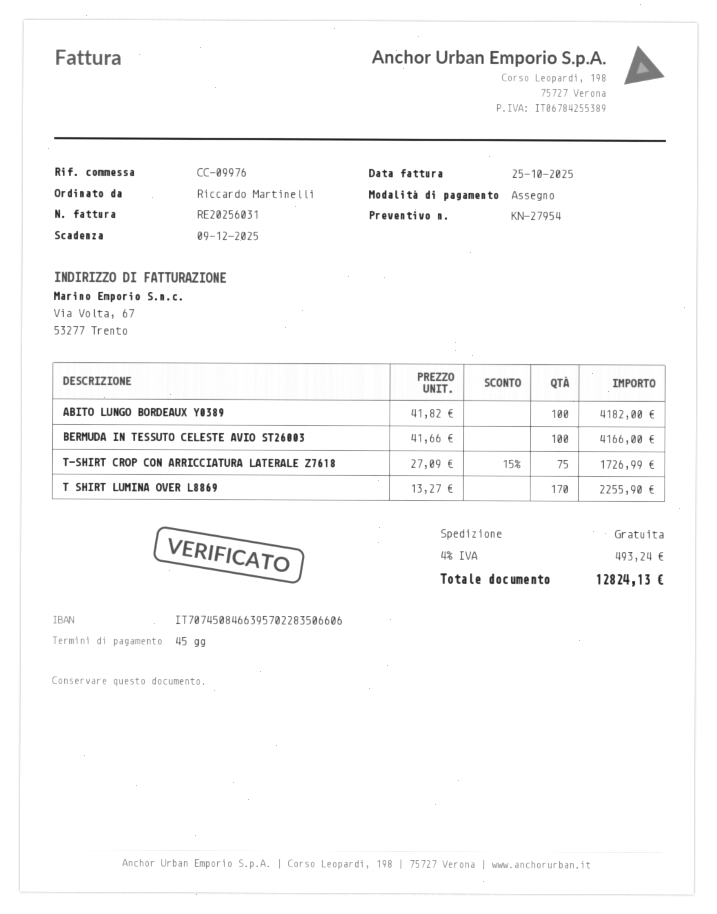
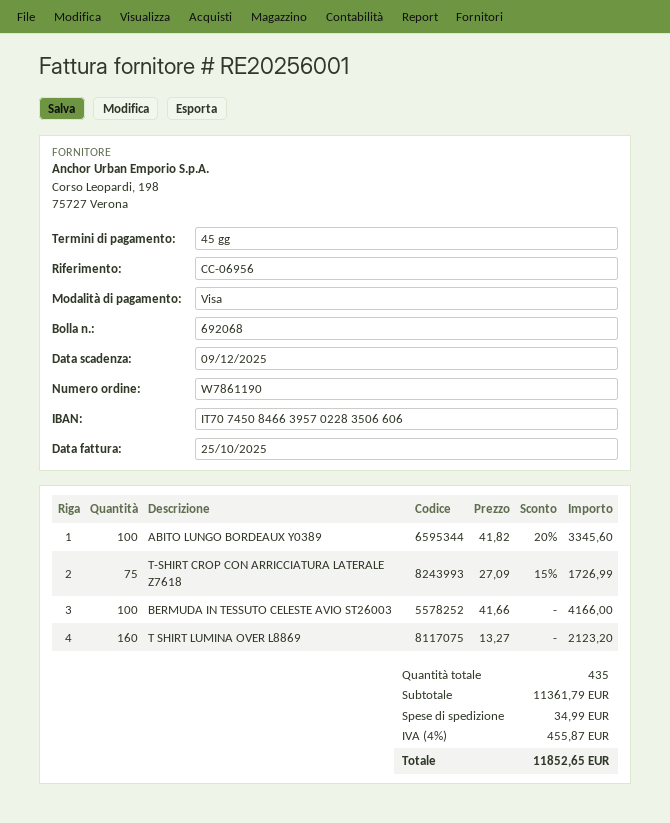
invoice number: RE20256031 -> RE20256001
reference: CC-09976 -> CC-06956
payment method: cheque -> Visa
ABITO LUNGO BORDEAUX Y0389: 100 x 41.82 = 4182.00 -> 100 x 41.82 - 20% = 3345.60
T SHIRT LUMINA OVER L8869: 170 x 13.27 = 2255.90 -> 160 x 13.27 = 2123.20
shipping: 0.00 -> 34.99
tax: 4% = 493.24 -> 4% = 455.87
total: 12824.13 -> 11852.65

